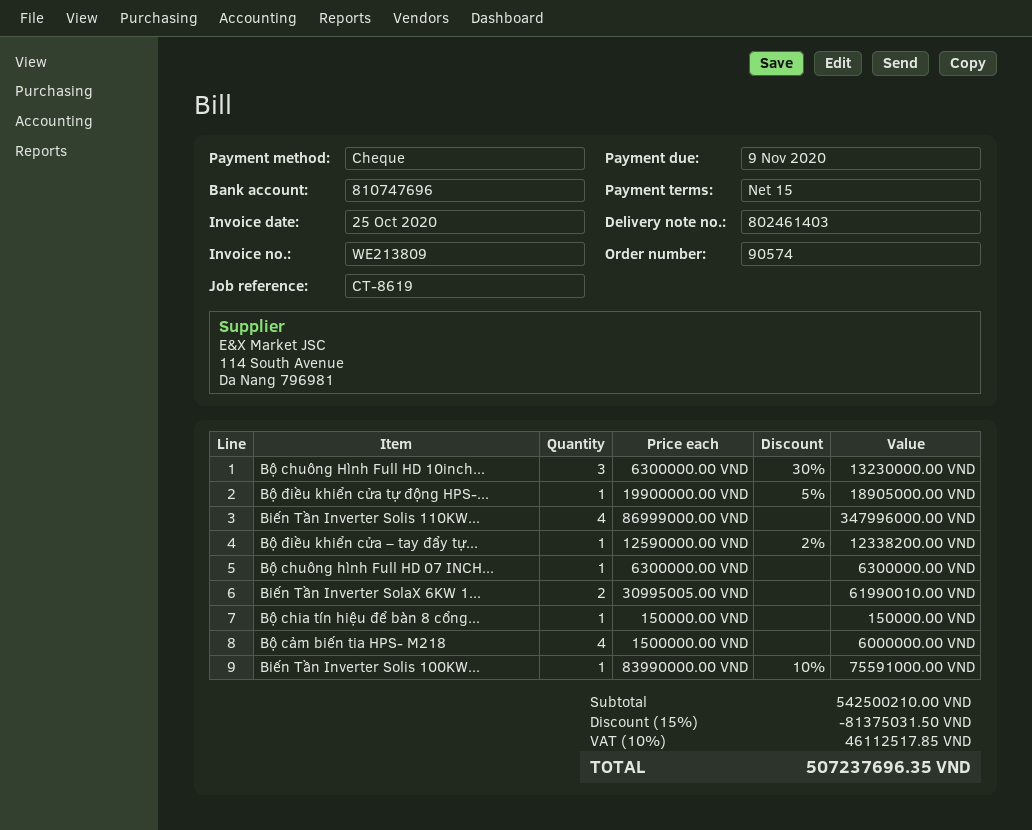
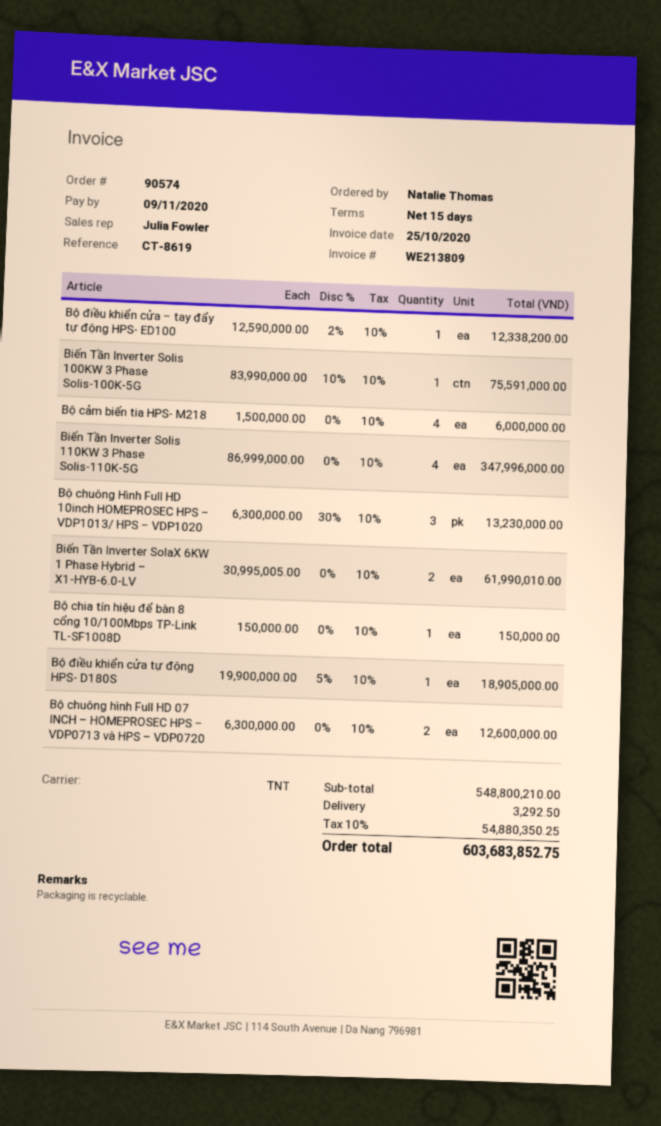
Bộ chuông hình Full HD 07 INCH...: 1 x 6300000.00 = 6300000.00 -> 2 x 6300000.00 = 12600000.00
subtotal: 542500210.00 -> 548800210.00
discount: 15% = 81375031.50 -> none
shipping: none -> 3292.50
tax: 10% = 46112517.85 -> 10% = 54880350.25
total: 507237696.35 -> 603683852.75

